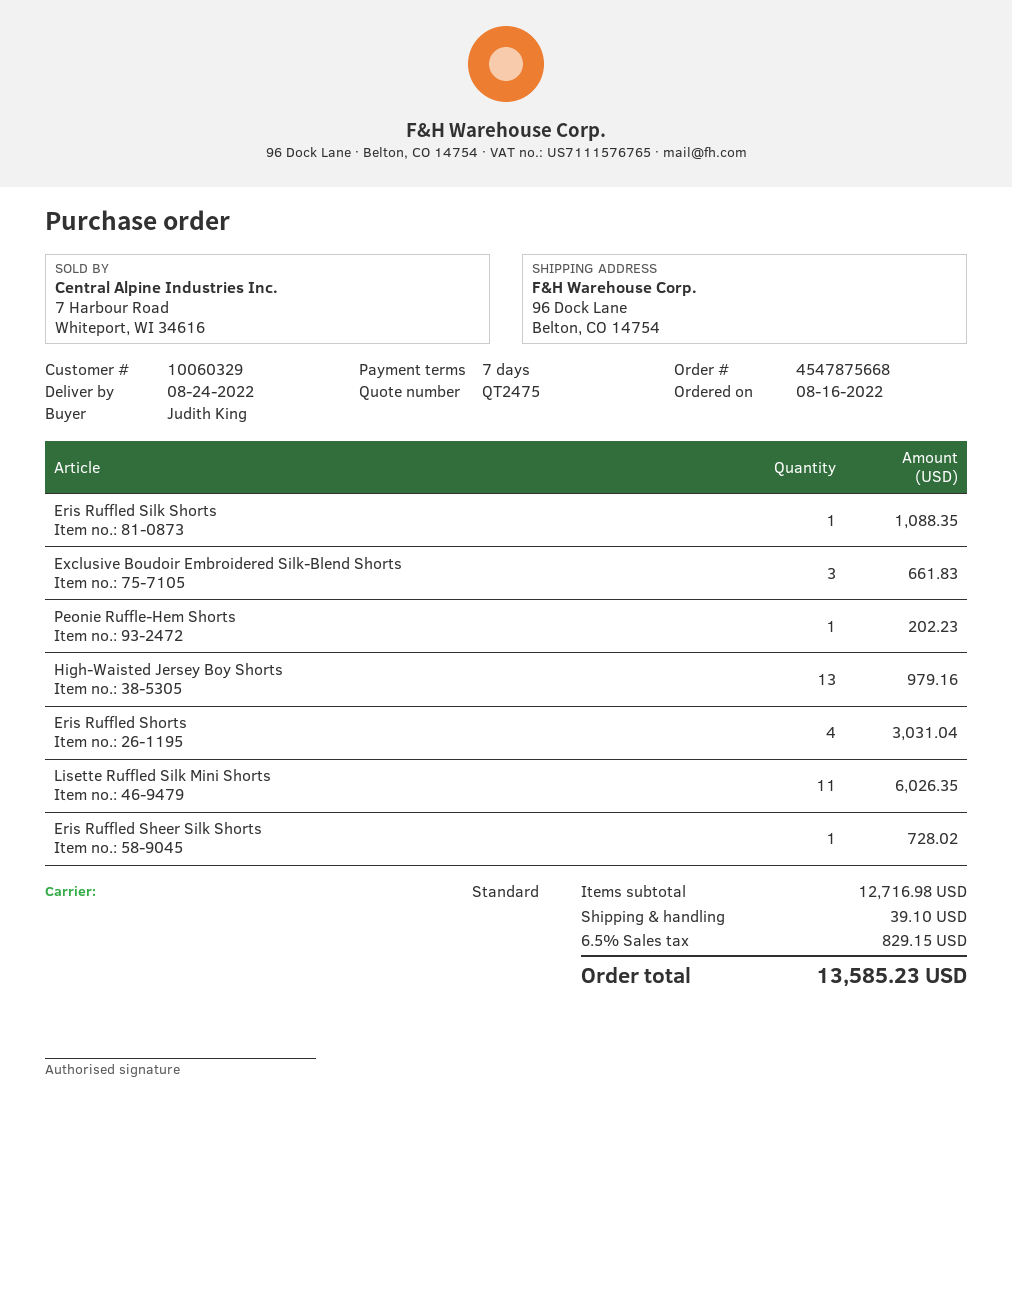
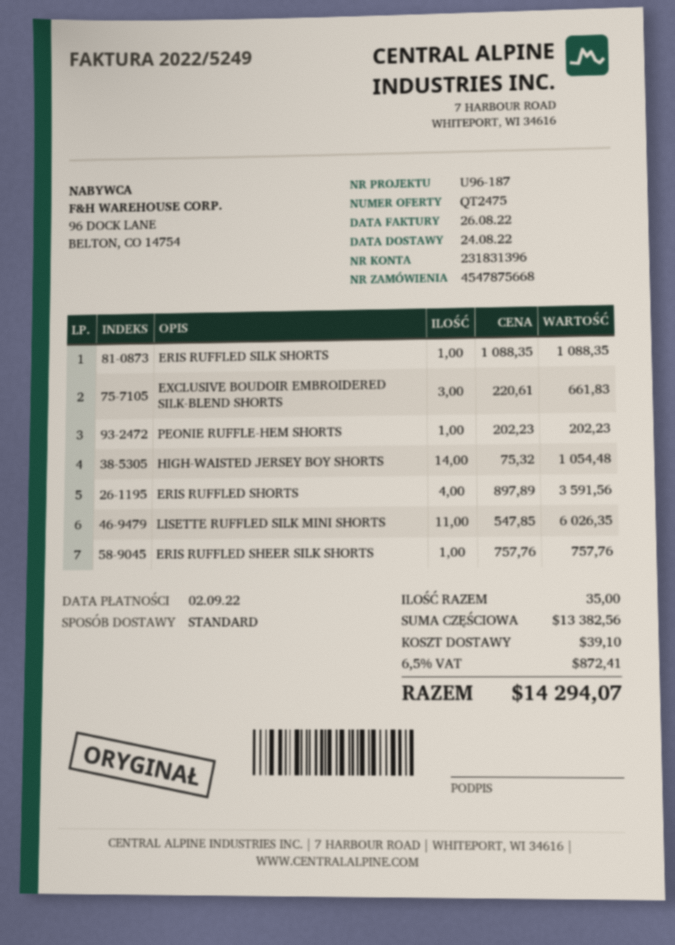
High-Waisted Jersey Boy Shorts: 13 for 979.16 -> 14 for 1054.48
Eris Ruffled Shorts: 4 for 3031.04 -> 4 for 3591.56
Eris Ruffled Sheer Silk Shorts: 1 for 728.02 -> 1 for 757.76
subtotal: 12716.98 -> 13382.56
tax: 6.5% = 829.15 -> 6.5% = 872.41
total: 13585.23 -> 14294.07

